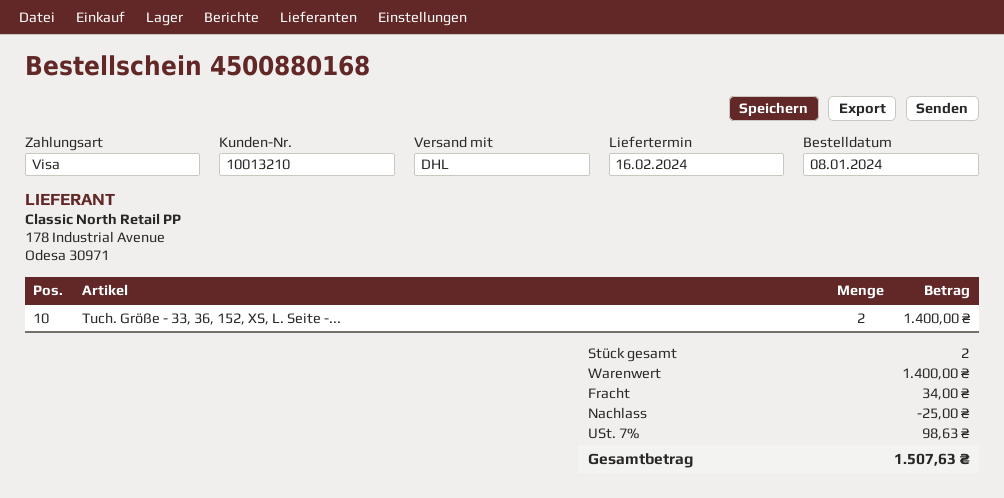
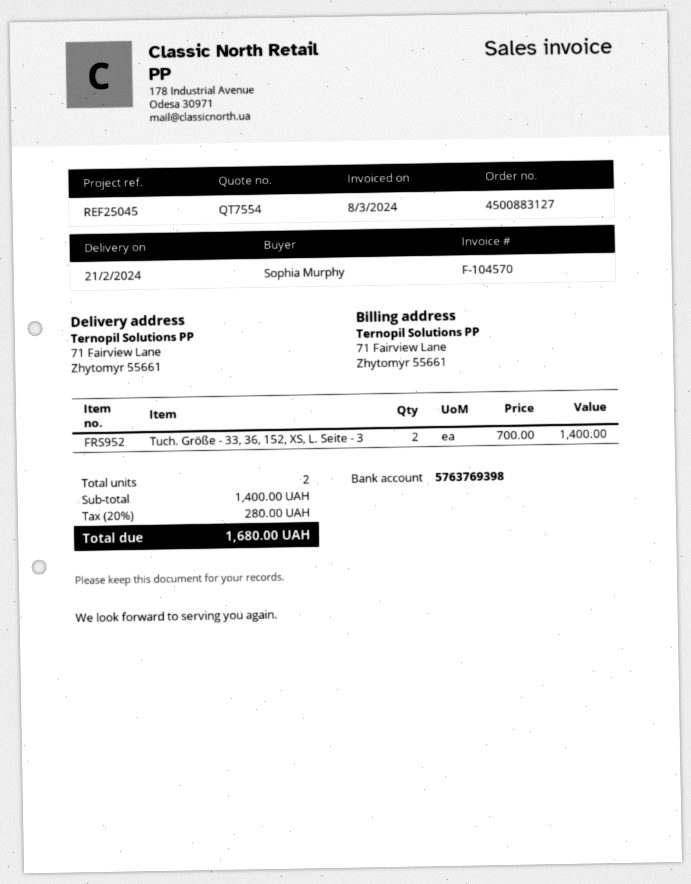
order number: 4500880168 -> 4500883127
delivery date: 2024-02-16 -> 2024-02-21
discount: 25.00 -> none
shipping: 34.00 -> none
tax: 7% = 98.63 -> 20% = 280.00
total: 1507.63 -> 1680.00

